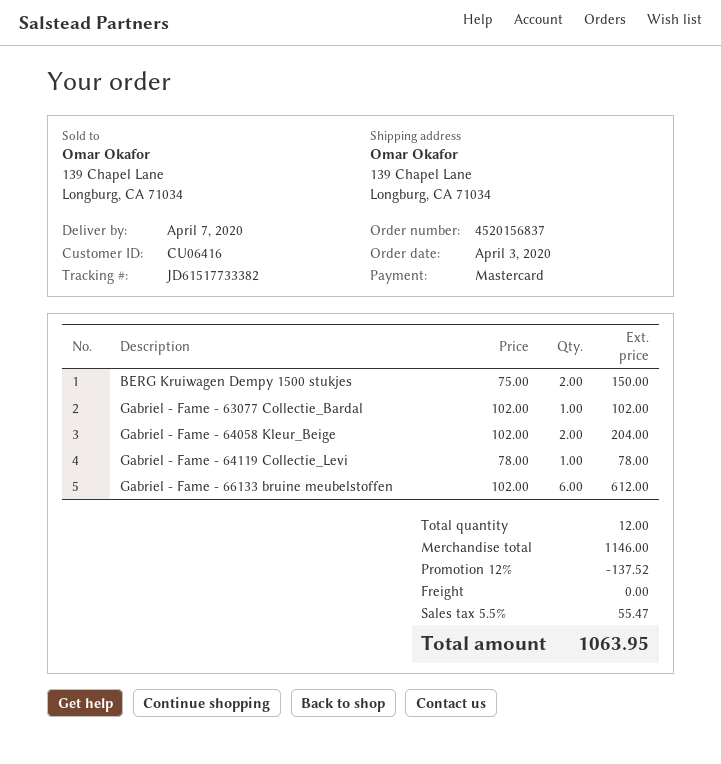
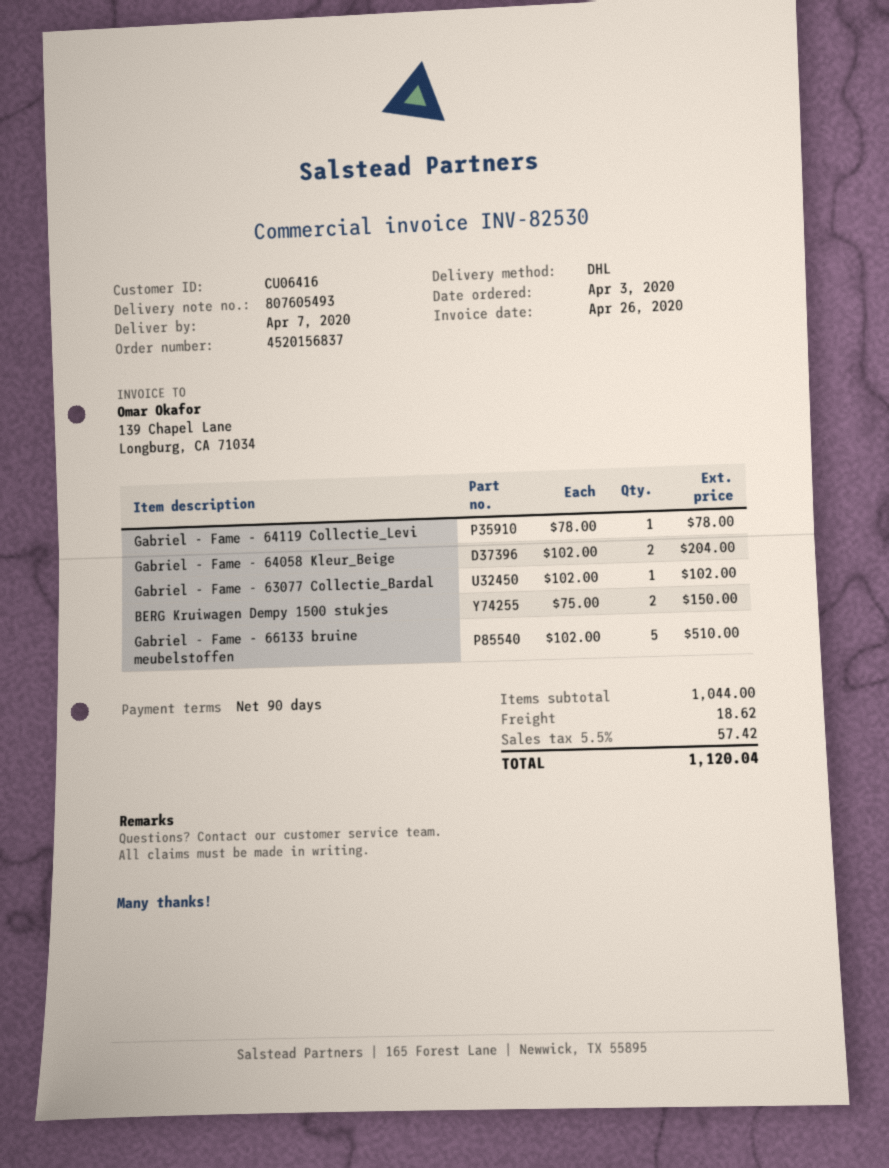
Gabriel - Fame - 66133 bruine meubelstoffen: 6 x 102.00 = 612.00 -> 5 x 102.00 = 510.00
subtotal: 1146.00 -> 1044.00
discount: 12% = 137.52 -> none
shipping: 0.00 -> 18.62
tax: 5.5% = 55.47 -> 5.5% = 57.42
total: 1063.95 -> 1120.04

